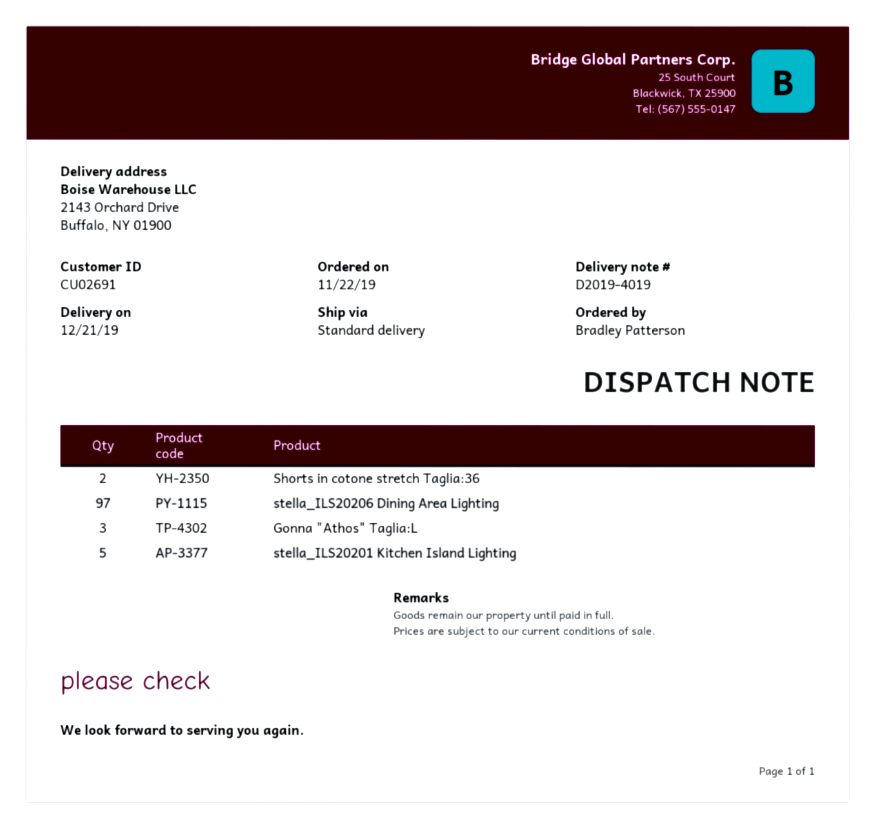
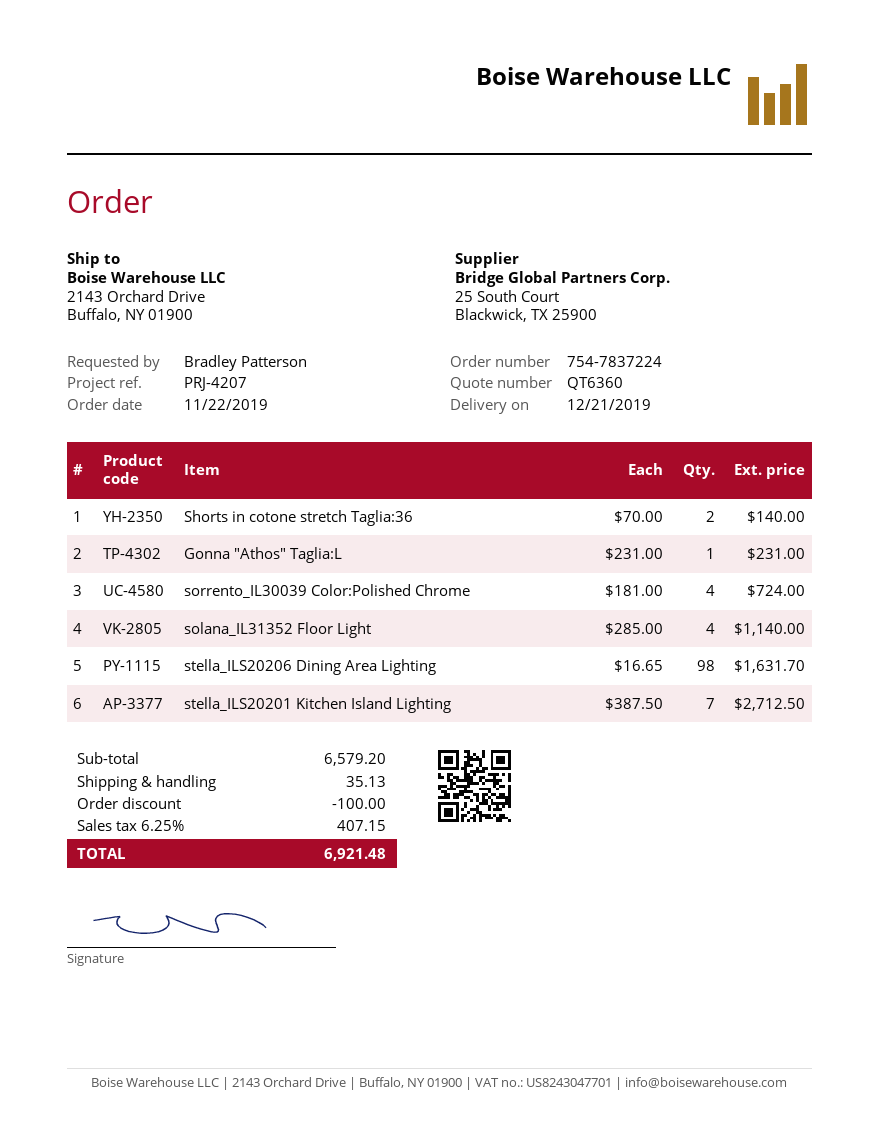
stella_ILS20206 Dining Area Lighting: 97 -> 98
Gonna "Athos" Taglia:L: 3 -> 1
stella_ILS20201 Kitchen Island Lighting: 5 -> 7
sorrento_IL30039 Color:Polished Chrome: none -> 4
solana_IL31352 Floor Light: none -> 4

